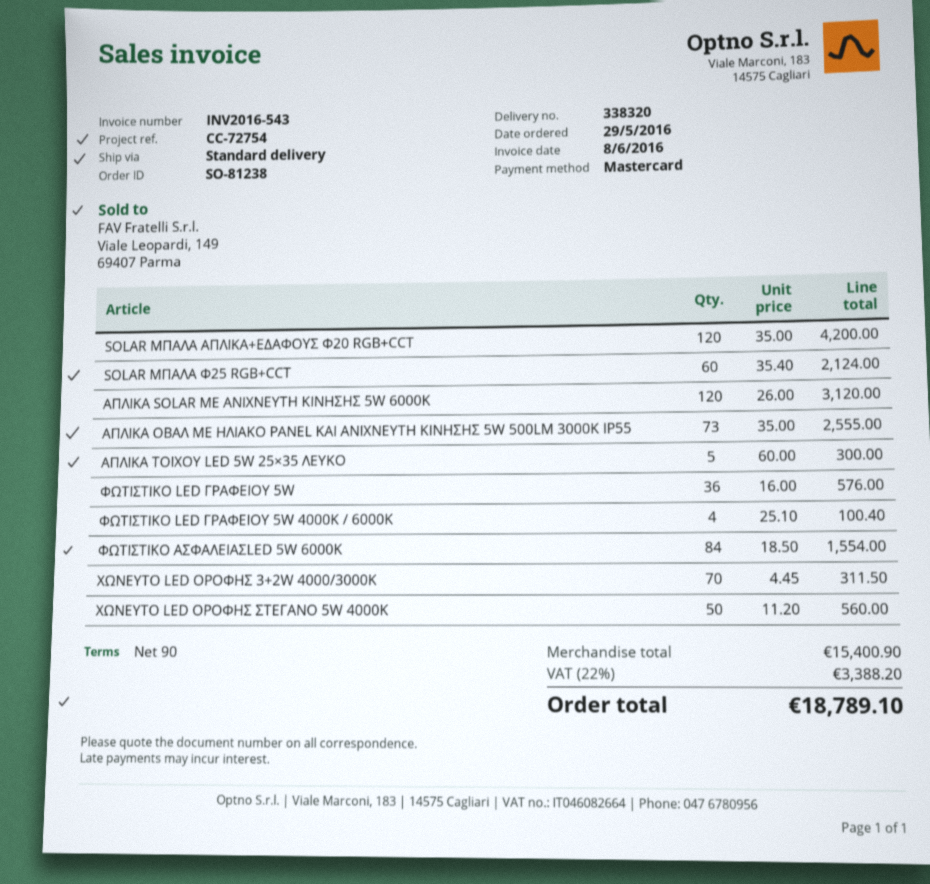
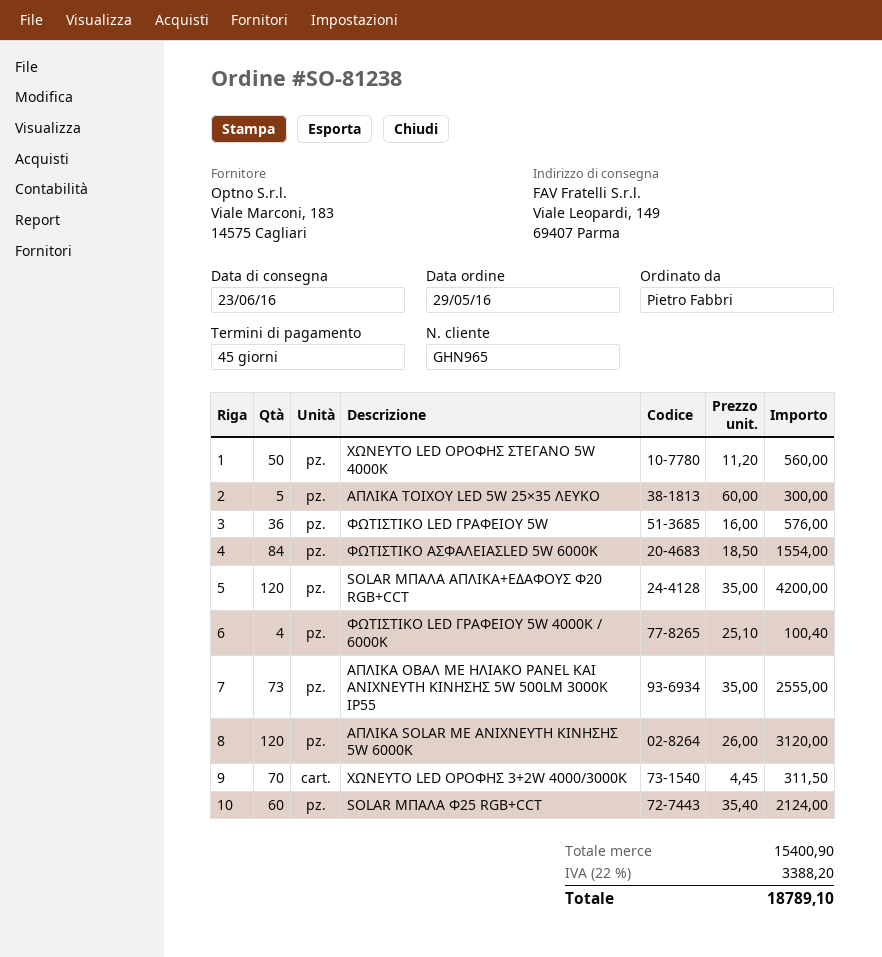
payment terms: 90 days -> 45 days

